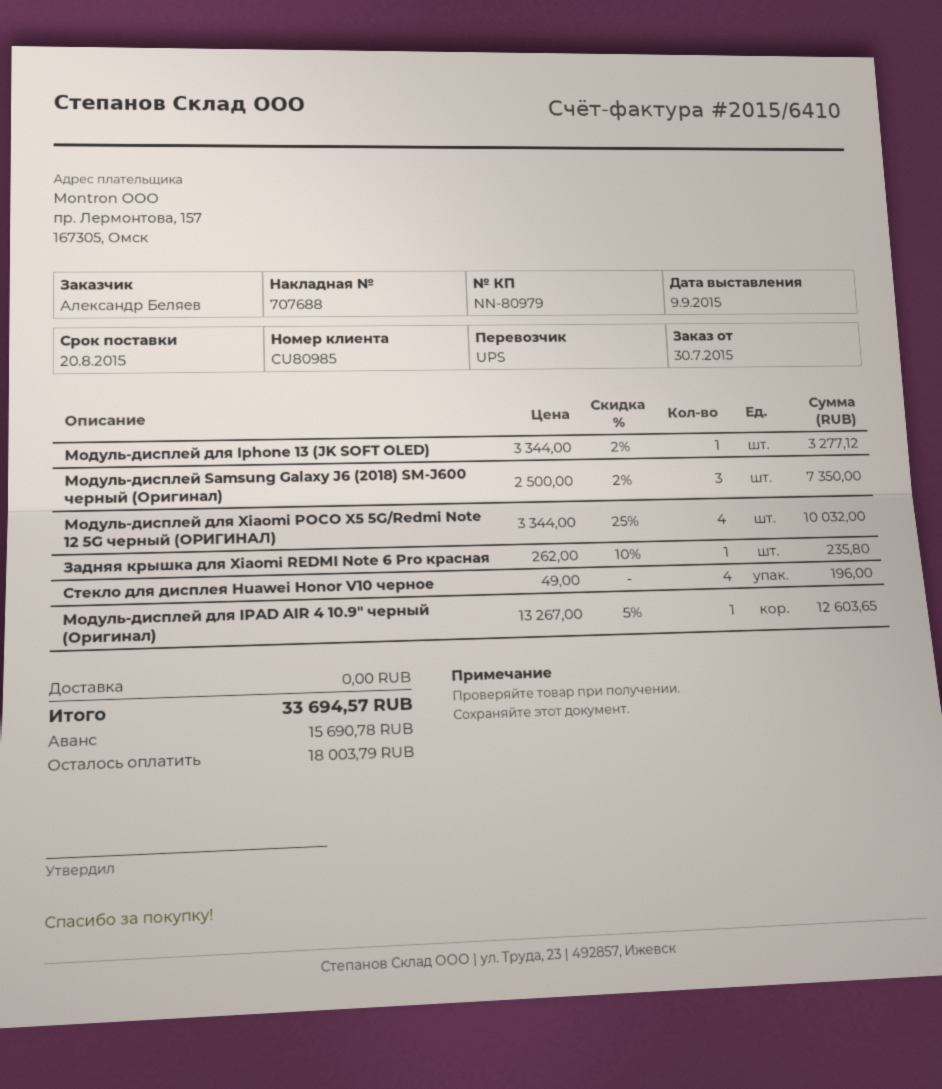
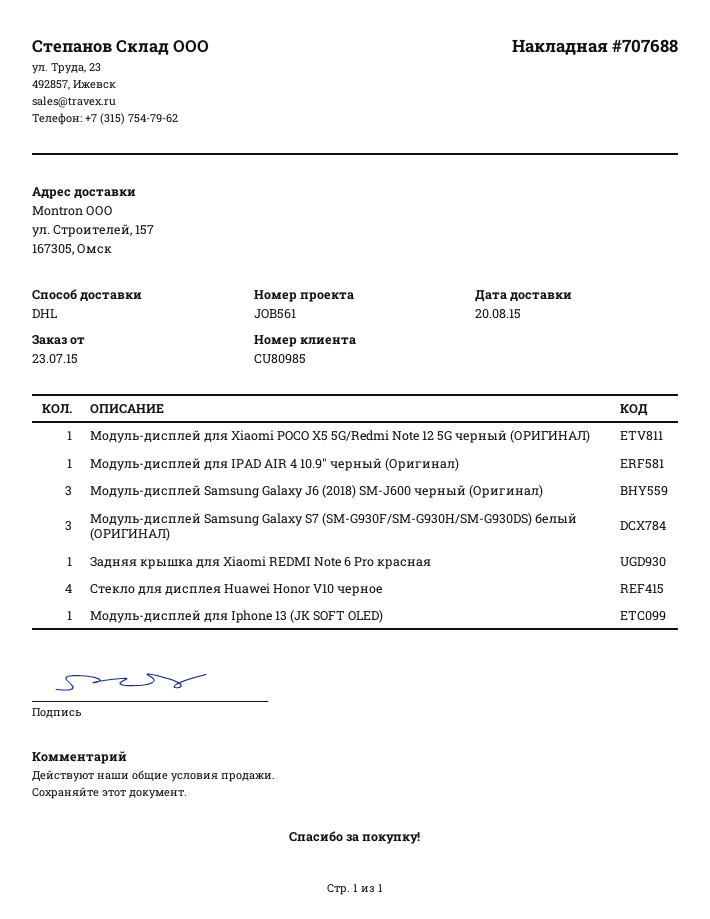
order date: 2015-07-30 -> 2015-07-23
shipping method: UPS -> DHL
Модуль-дисплей для Xiaomi POCO X5 5G/Redmi Note 12 5G черный (ОРИГИНАЛ): 4 -> 1
Модуль-дисплей Samsung Galaxy S7 (SM-G930F/SM-G930H/SM-G930DS) белый (ОРИГИНАЛ): none -> 3

